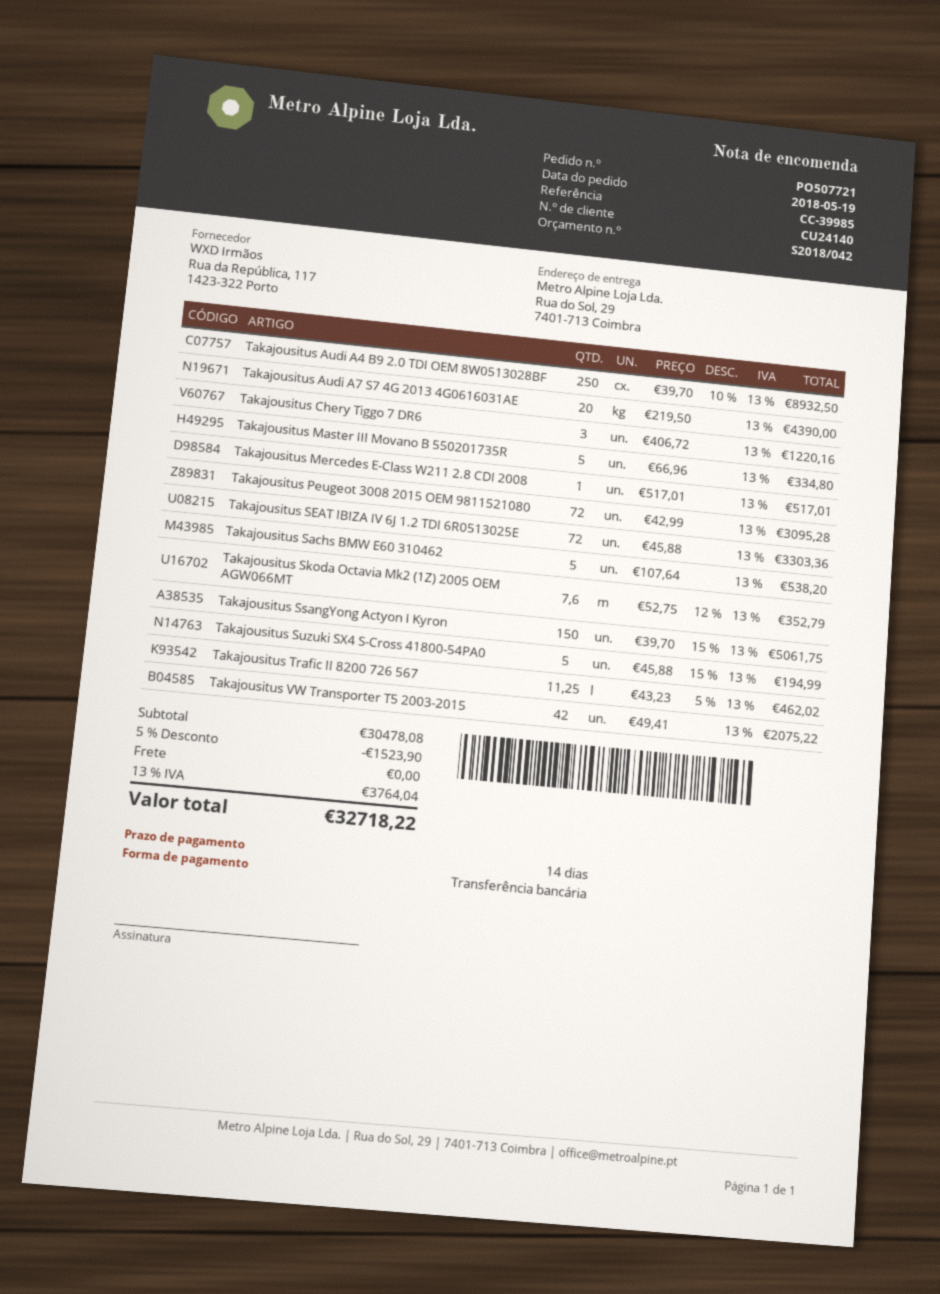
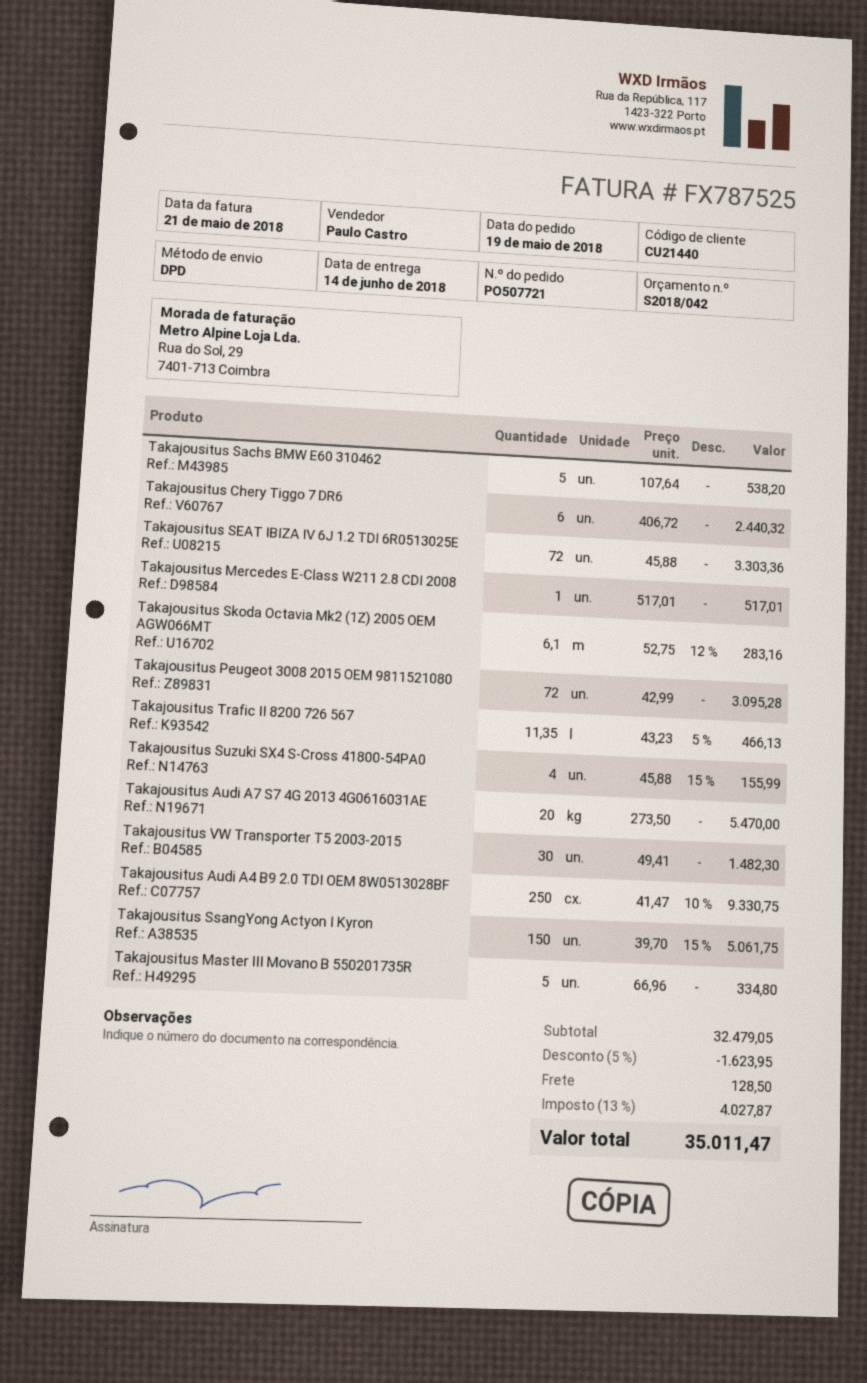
customer number: CU24140 -> CU21440
Takajousitus Audi A4 B9 2.0 TDI OEM 8W0513028BF: 250 x 39.70 - 10% = 8932.50 -> 250 x 41.47 - 10% = 9330.75
Takajousitus Audi A7 S7 4G 2013 4G0616031AE: 20 x 219.50 = 4390.00 -> 20 x 273.50 = 5470.00
Takajousitus Chery Tiggo 7 DR6: 3 x 406.72 = 1220.16 -> 6 x 406.72 = 2440.32
Takajousitus Skoda Octavia Mk2 (1Z) 2005 OEM AGW066MT: 7.6 x 52.75 - 12% = 352.79 -> 6.1 x 52.75 - 12% = 283.16
Takajousitus Suzuki SX4 S-Cross 41800-54PA0: 5 x 45.88 - 15% = 194.99 -> 4 x 45.88 - 15% = 155.99
Takajousitus Trafic II 8200 726 567: 11.25 x 43.23 - 5% = 462.02 -> 11.35 x 43.23 - 5% = 466.13
Takajousitus VW Transporter T5 2003-2015: 42 x 49.41 = 2075.22 -> 30 x 49.41 = 1482.30
subtotal: 30478.08 -> 32479.05
discount: 5% = 1523.90 -> 5% = 1623.95
shipping: 0.00 -> 128.50
tax: 13% = 3764.04 -> 13% = 4027.87
total: 32718.22 -> 35011.47

